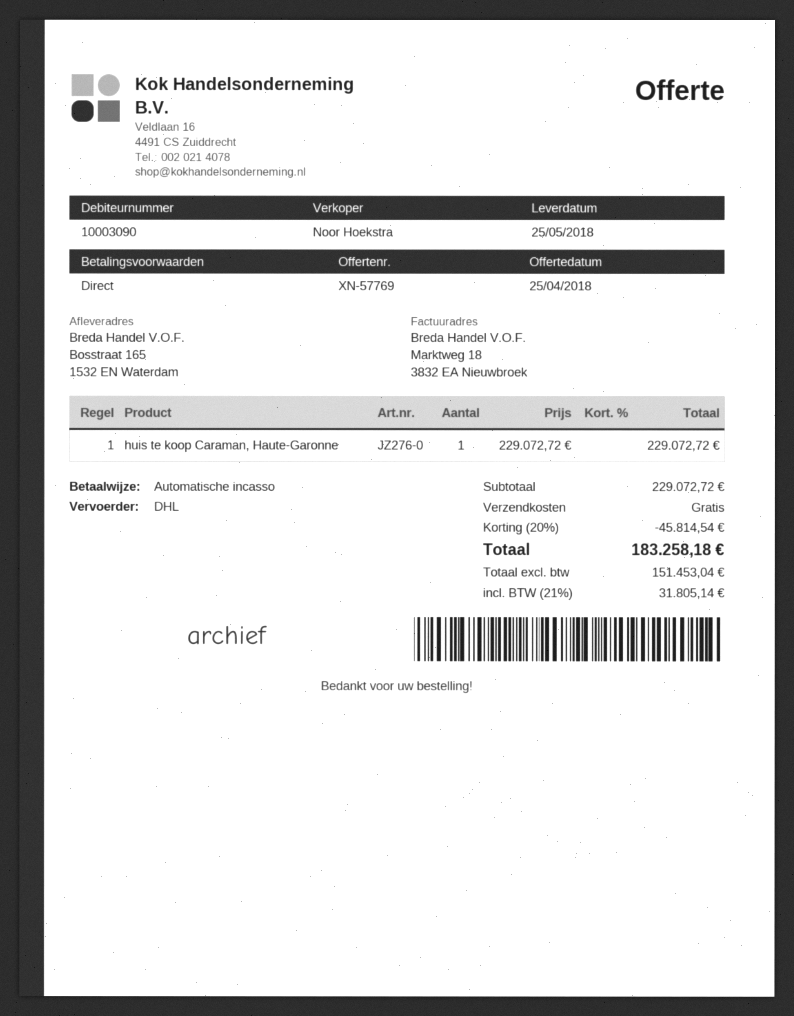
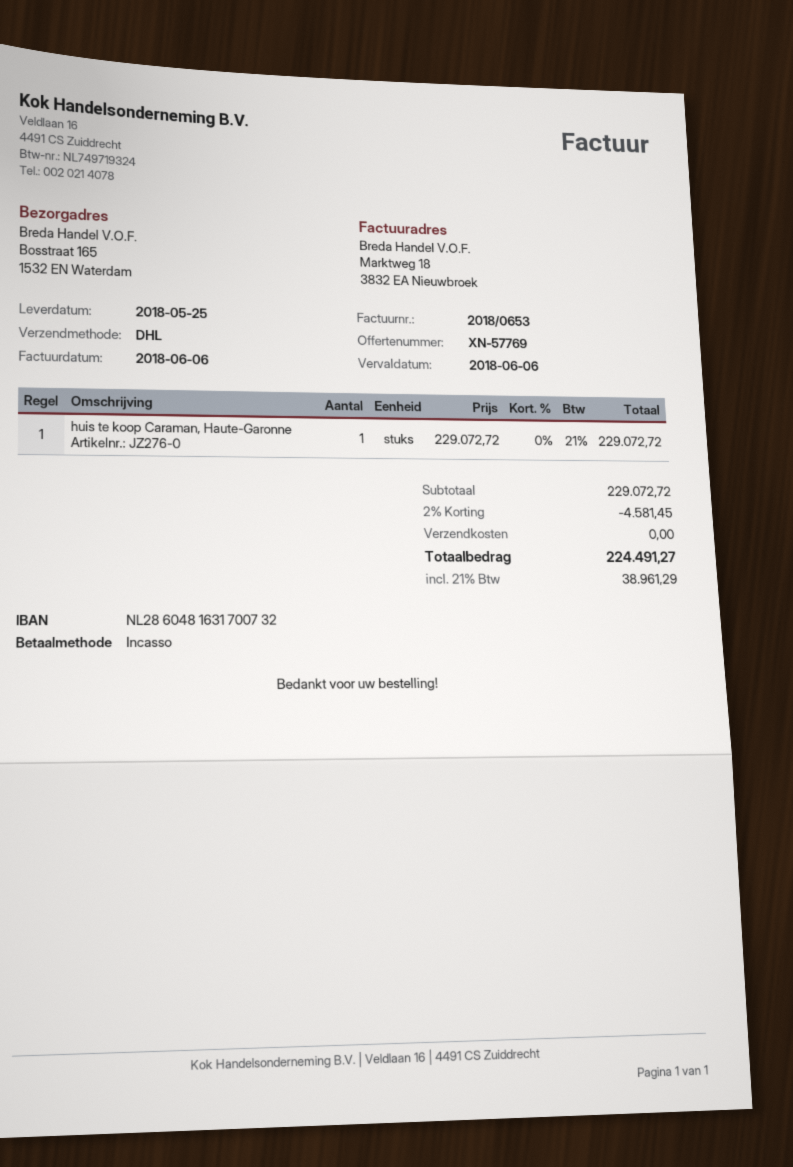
discount: 20% = 45814.54 -> 2% = 4581.45
tax: 21% = 31805.14 -> 21% = 38961.29
total: 183258.18 -> 224491.27

